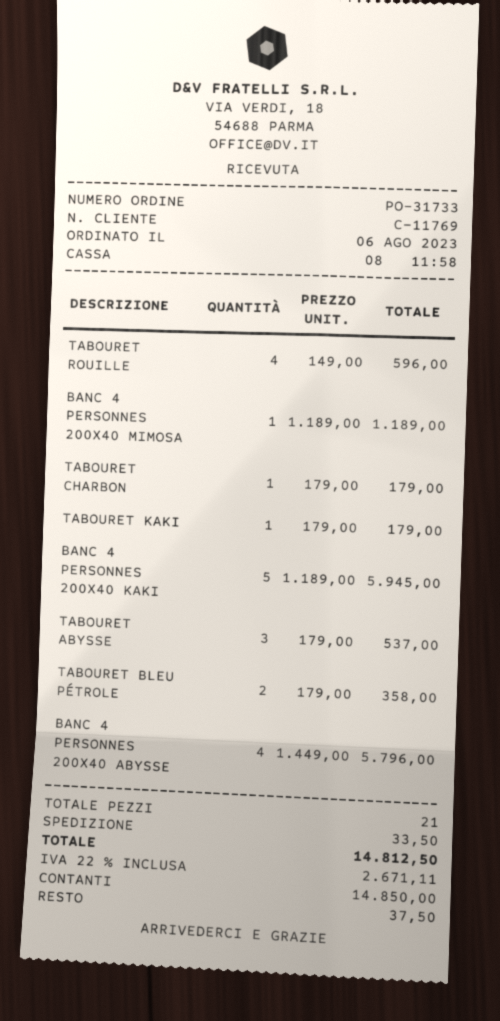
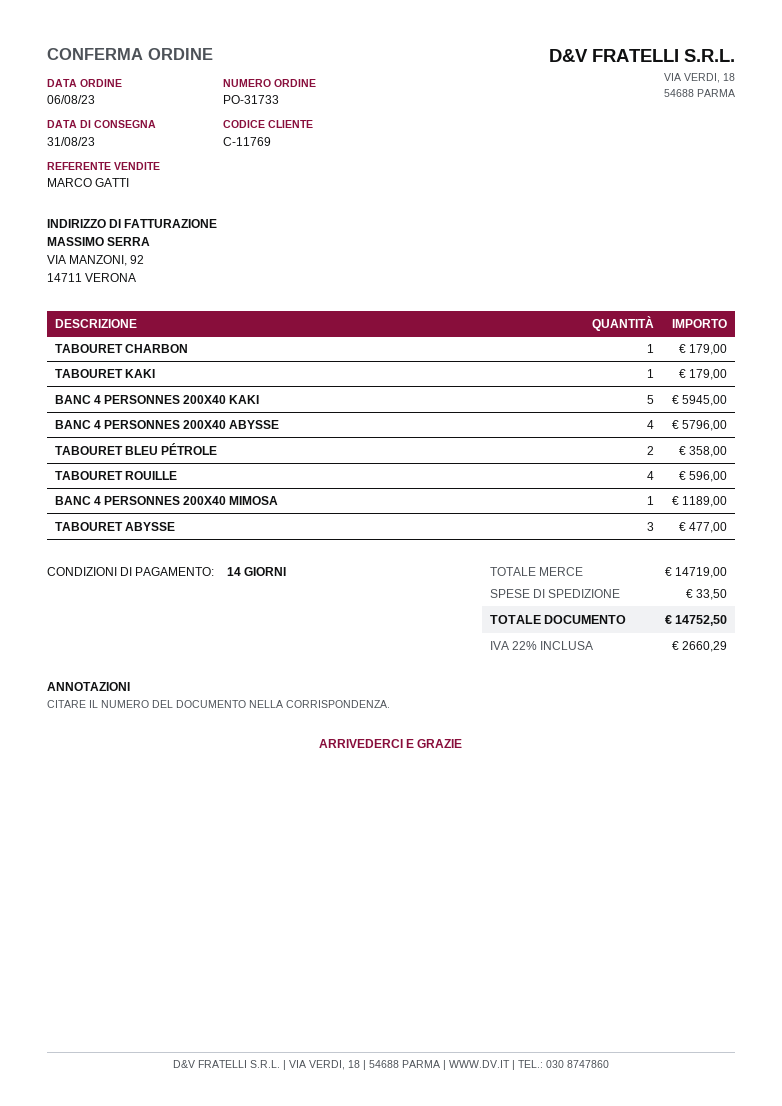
TABOURET ABYSSE: 3 for 537.00 -> 3 for 477.00
tax: 22% = 2671.11 -> 22% = 2660.29
total: 14812.50 -> 14752.50

